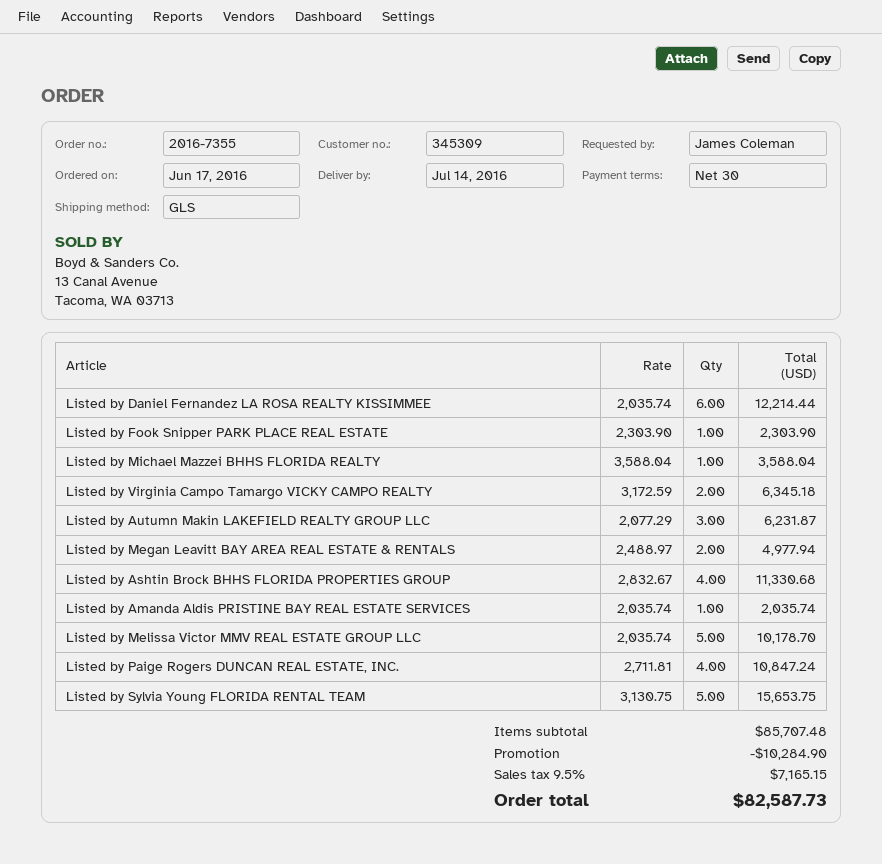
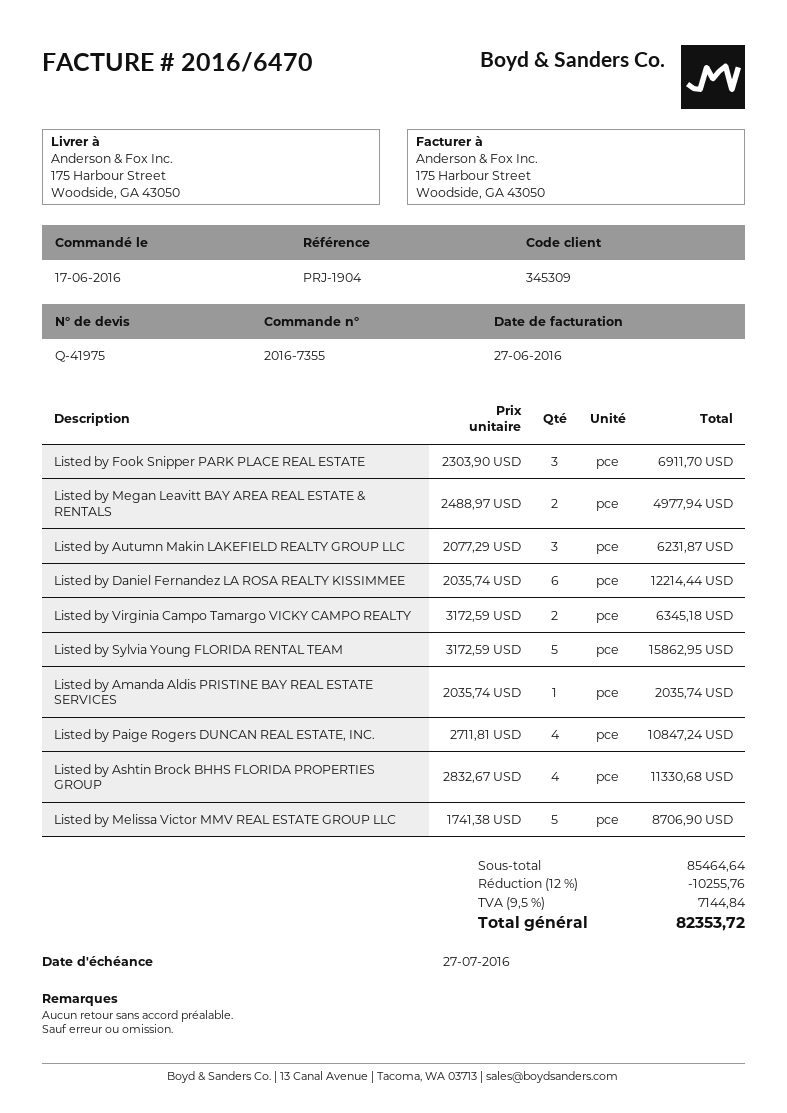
Listed by Fook Snipper PARK PLACE REAL ESTATE: 1 x 2303.90 = 2303.90 -> 3 x 2303.90 = 6911.70
Listed by Michael Mazzei BHHS FLORIDA REALTY: 1 x 3588.04 = 3588.04 -> none
Listed by Melissa Victor MMV REAL ESTATE GROUP LLC: 5 x 2035.74 = 10178.70 -> 5 x 1741.38 = 8706.90
Listed by Sylvia Young FLORIDA RENTAL TEAM: 5 x 3130.75 = 15653.75 -> 5 x 3172.59 = 15862.95
subtotal: 85707.48 -> 85464.64
discount: 10284.90 -> 10255.76
tax: 9.5% = 7165.15 -> 9.5% = 7144.84
total: 82587.73 -> 82353.72

